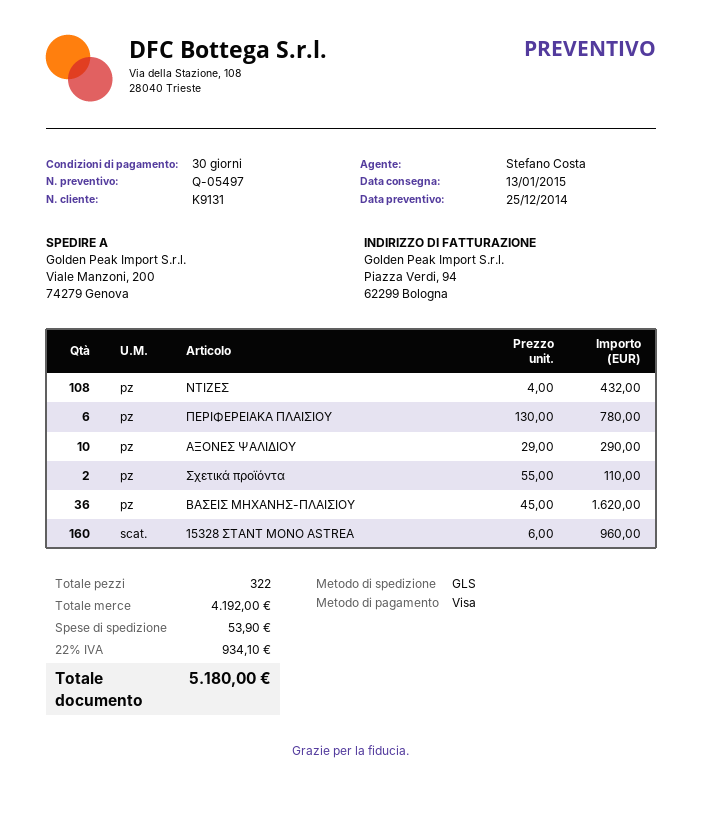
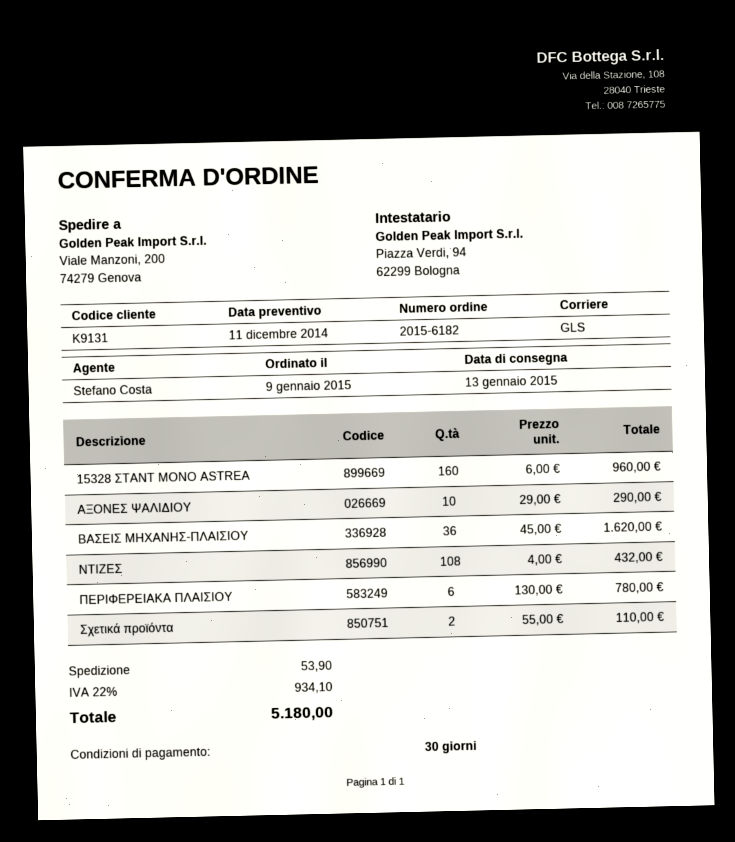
quote date: 2014-12-25 -> 2014-12-11

